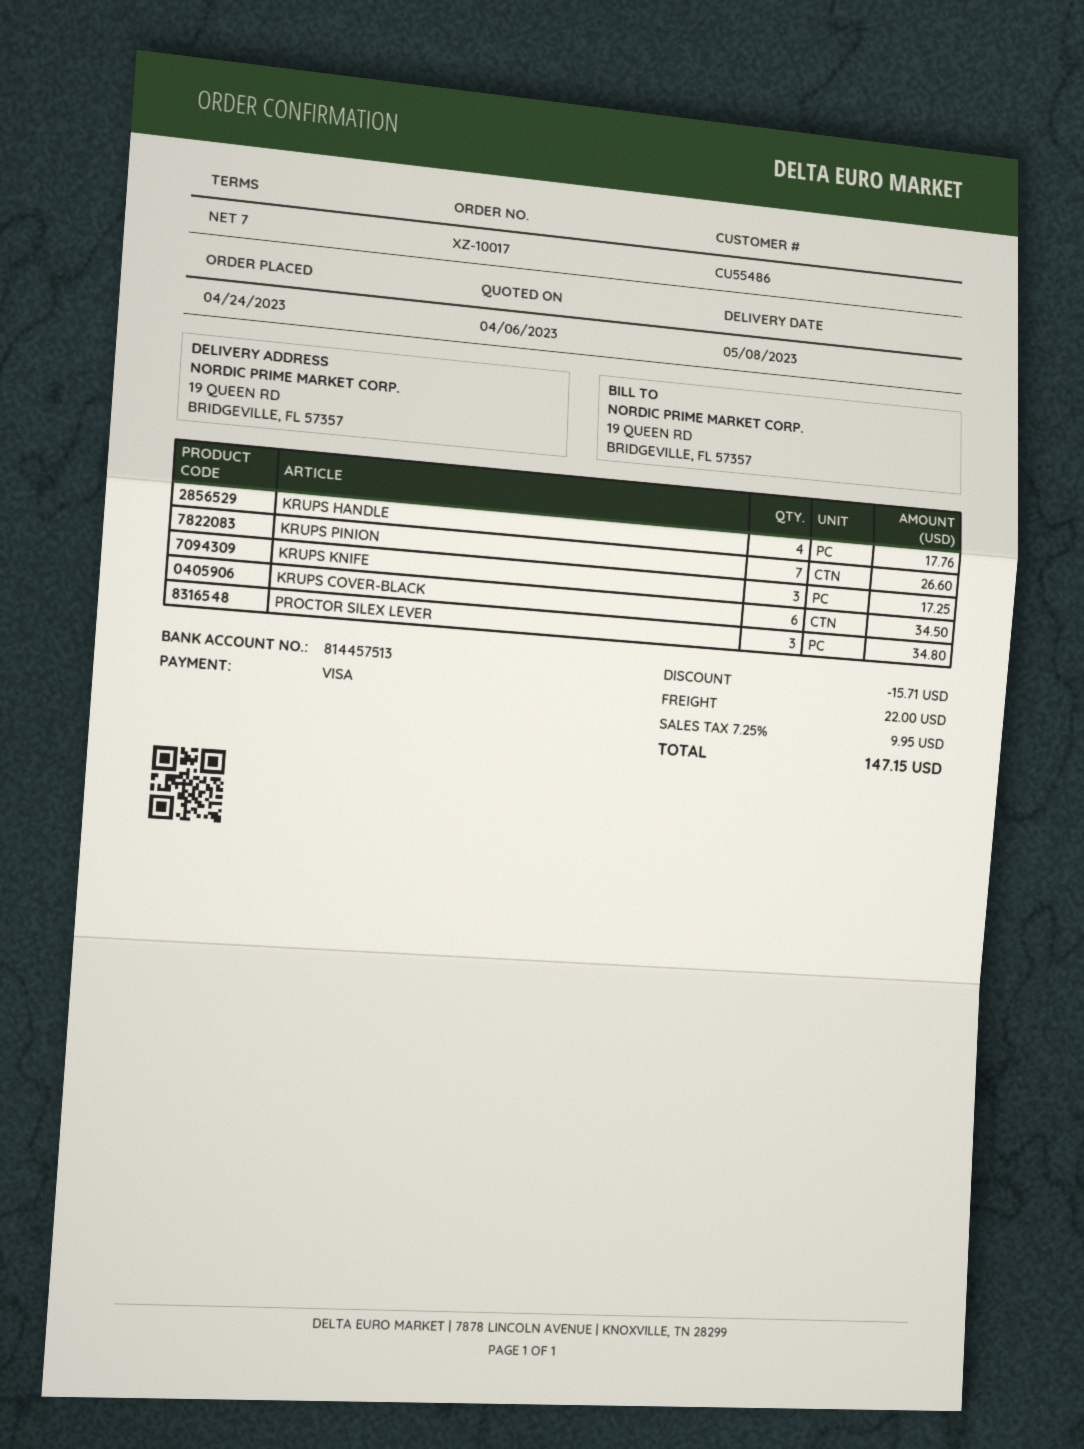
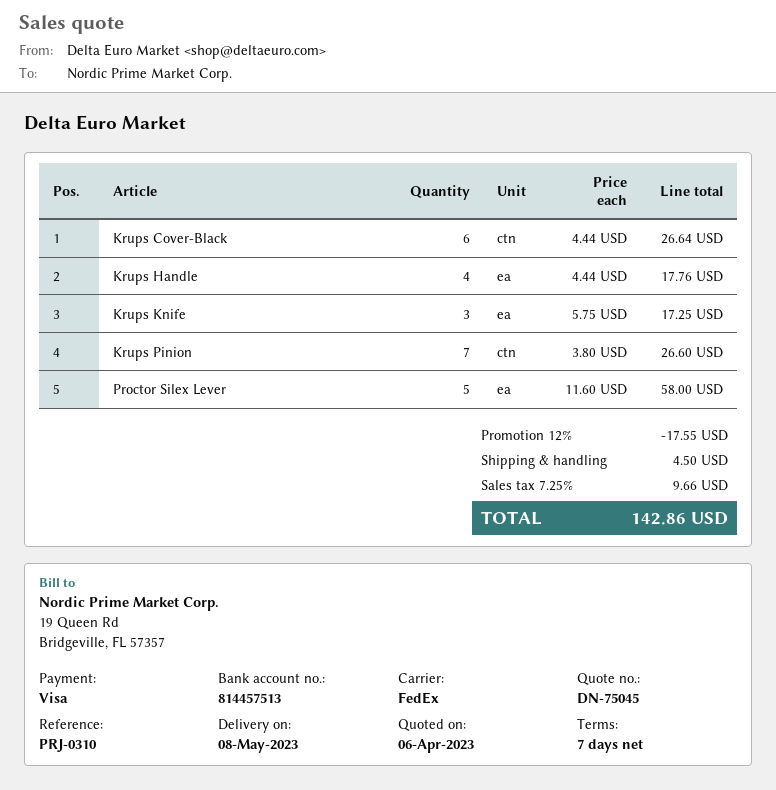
KRUPS COVER-BLACK: 6 for 34.50 -> 6 for 26.64
PROCTOR SILEX LEVER: 3 for 34.80 -> 5 for 58.00
discount: 15.71 -> 17.55
shipping: 22.00 -> 4.50
tax: 7.25% = 9.95 -> 7.25% = 9.66
total: 147.15 -> 142.86

